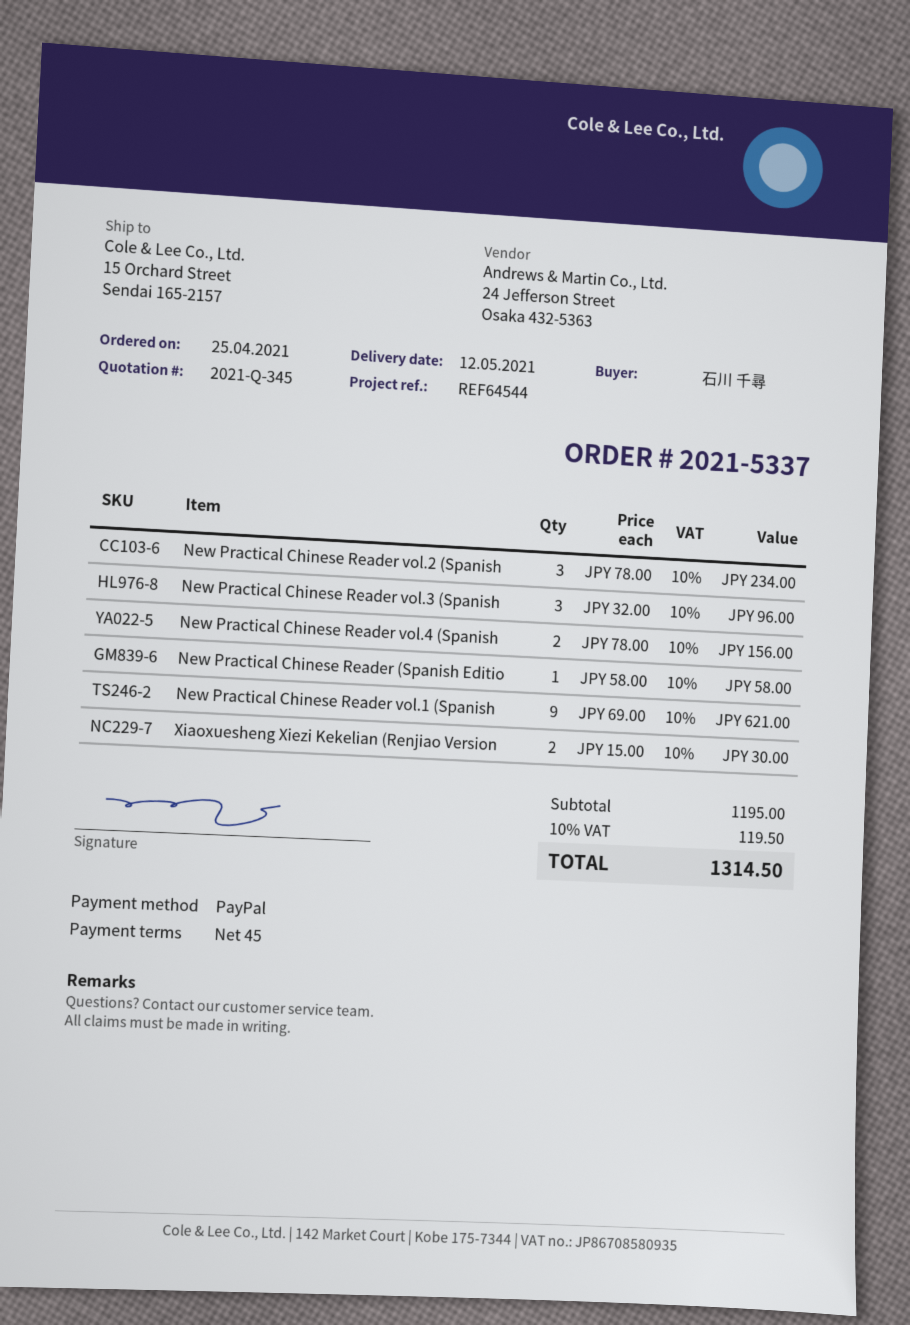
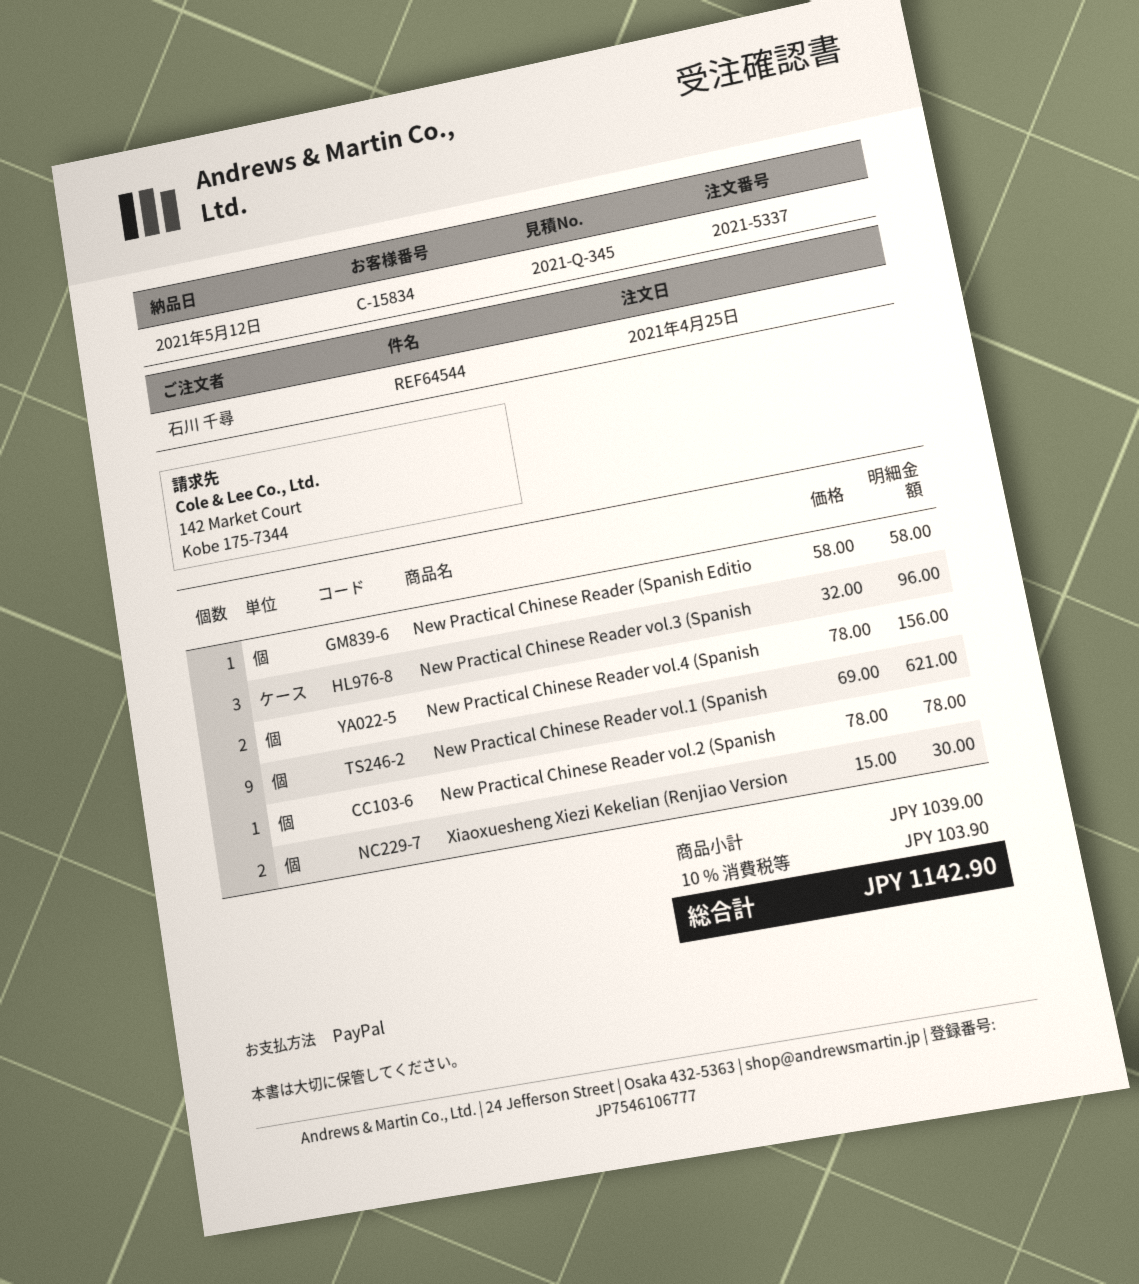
New Practical Chinese Reader vol.2 (Spanish: 3 x 78.00 = 234.00 -> 1 x 78.00 = 78.00
subtotal: 1195.00 -> 1039.00
tax: 10% = 119.50 -> 10% = 103.90
total: 1314.50 -> 1142.90

